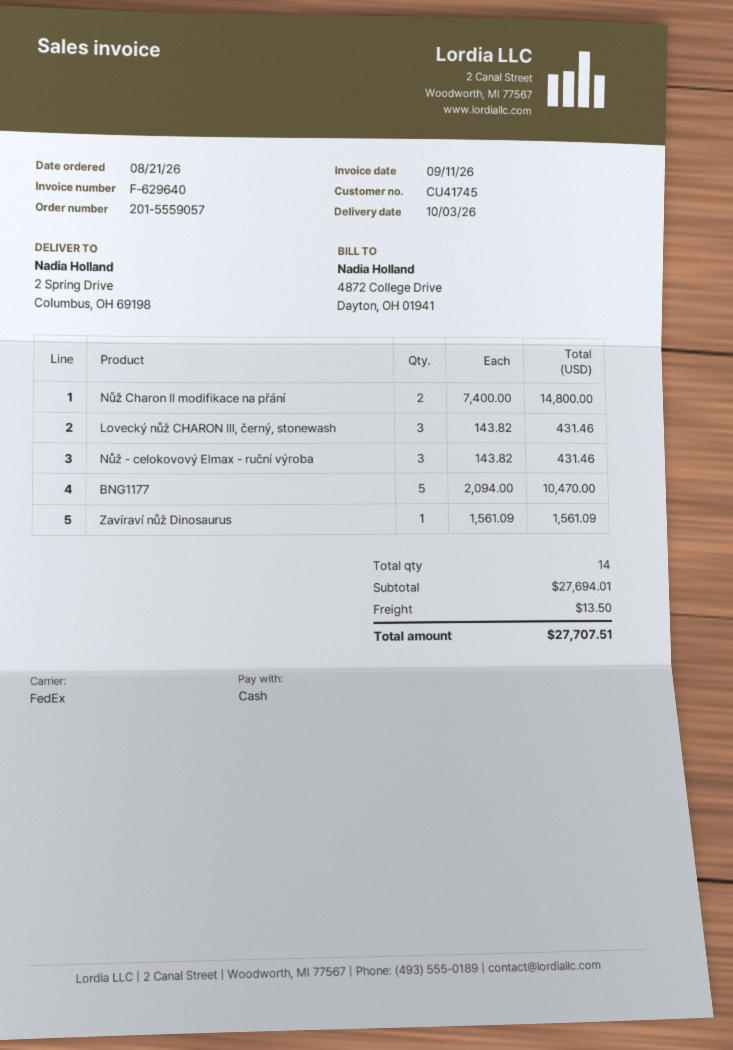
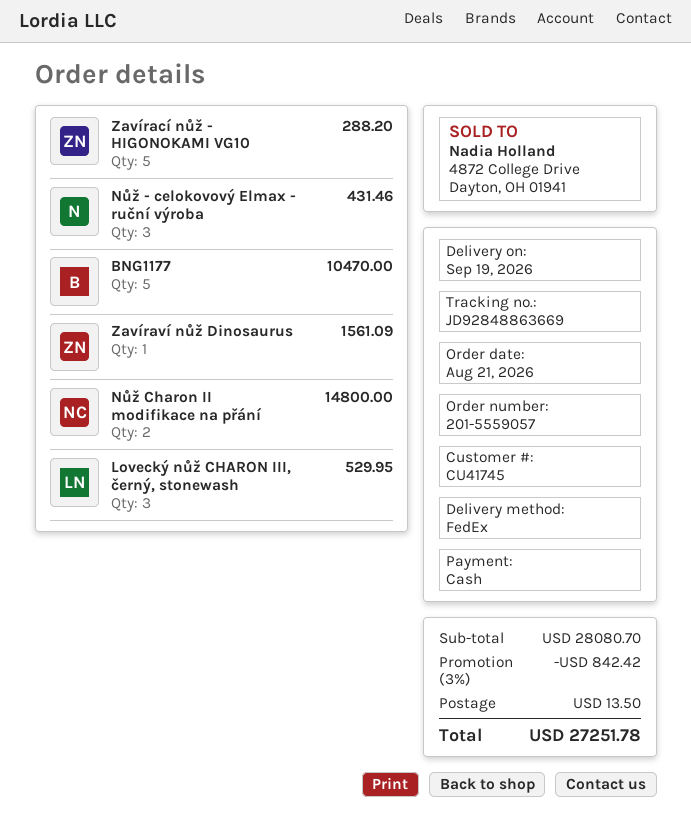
delivery date: 2026-10-03 -> 2026-09-19
Lovecký nůž CHARON III, černý, stonewash: 3 for 431.46 -> 3 for 529.95
Zavírací nůž - HIGONOKAMI VG10: none -> 5 for 288.20
subtotal: 27694.01 -> 28080.70
discount: none -> 3% = 842.42
total: 27707.51 -> 27251.78

